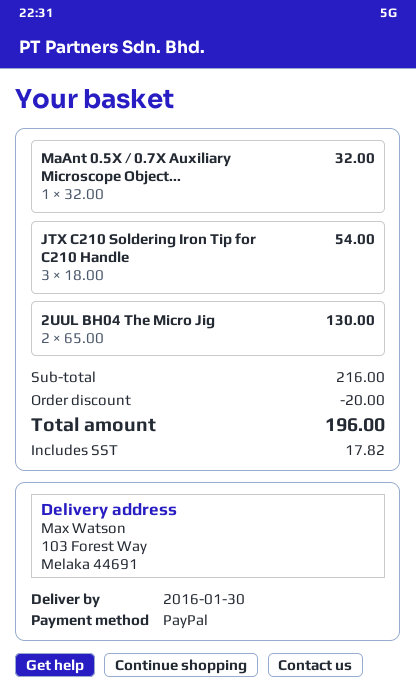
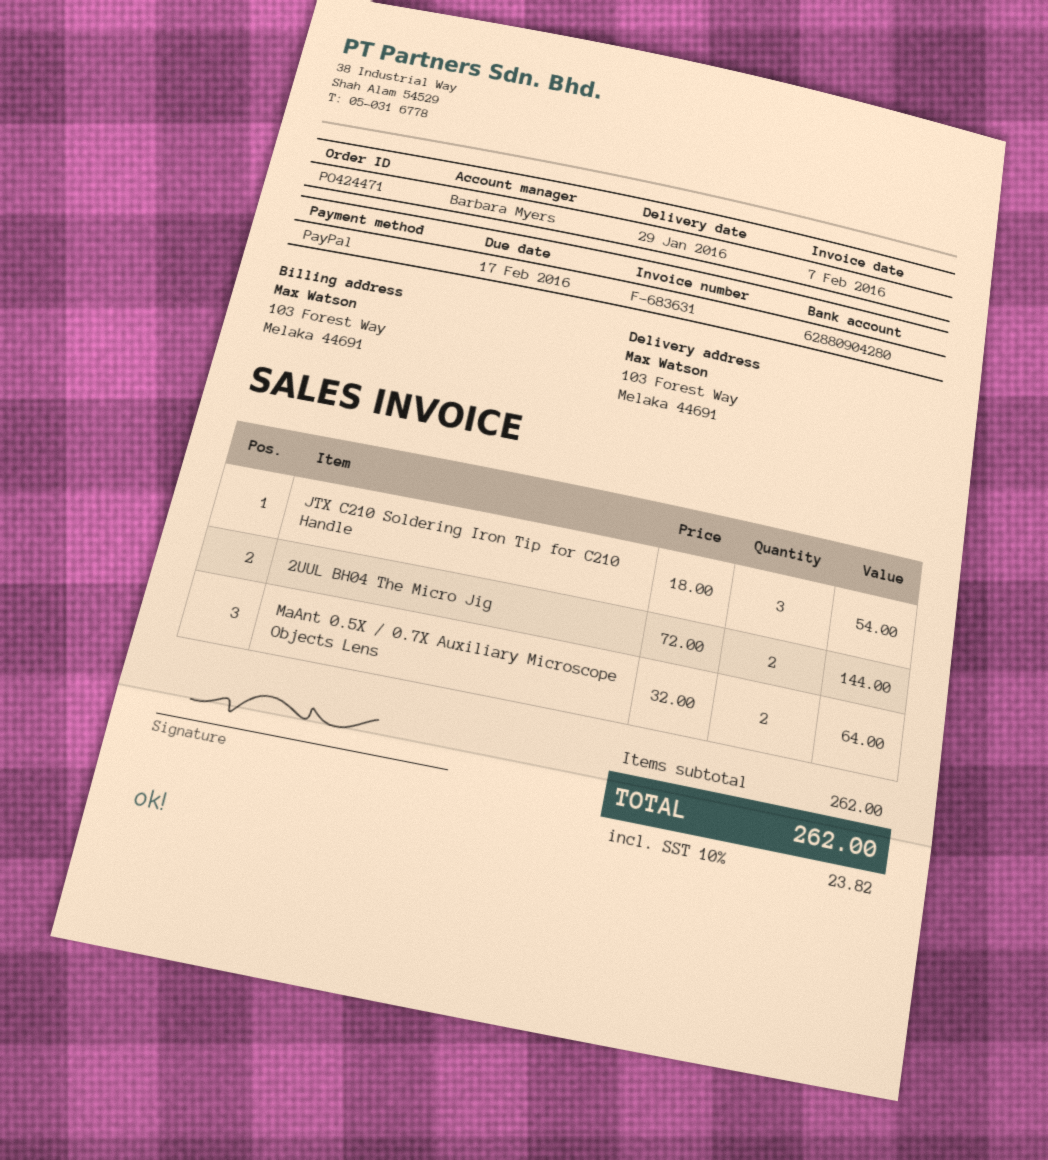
delivery date: 2016-01-30 -> 2016-01-29
MaAnt 0.5X / 0.7X Auxiliary Microscope Object...: 1 x 32.00 = 32.00 -> 2 x 32.00 = 64.00
2UUL BH04 The Micro Jig: 2 x 65.00 = 130.00 -> 2 x 72.00 = 144.00
subtotal: 216.00 -> 262.00
discount: 20.00 -> none
tax: 17.82 -> 23.82
total: 196.00 -> 262.00

